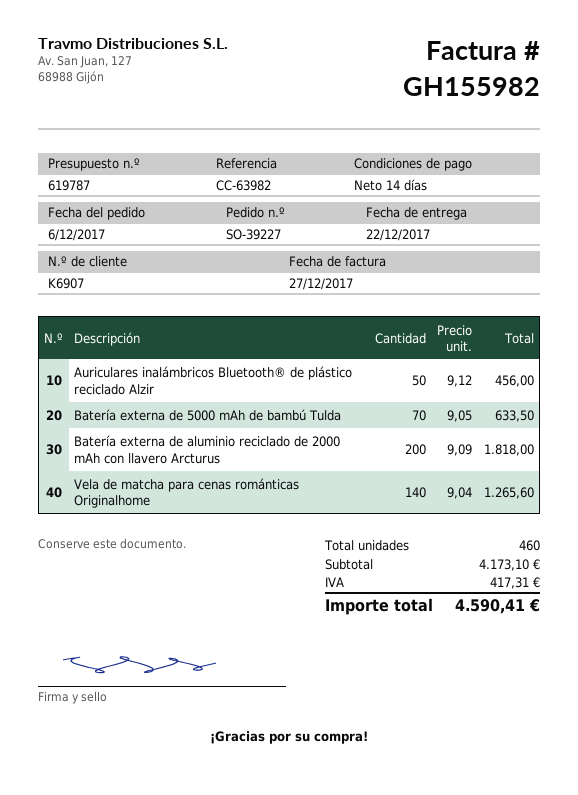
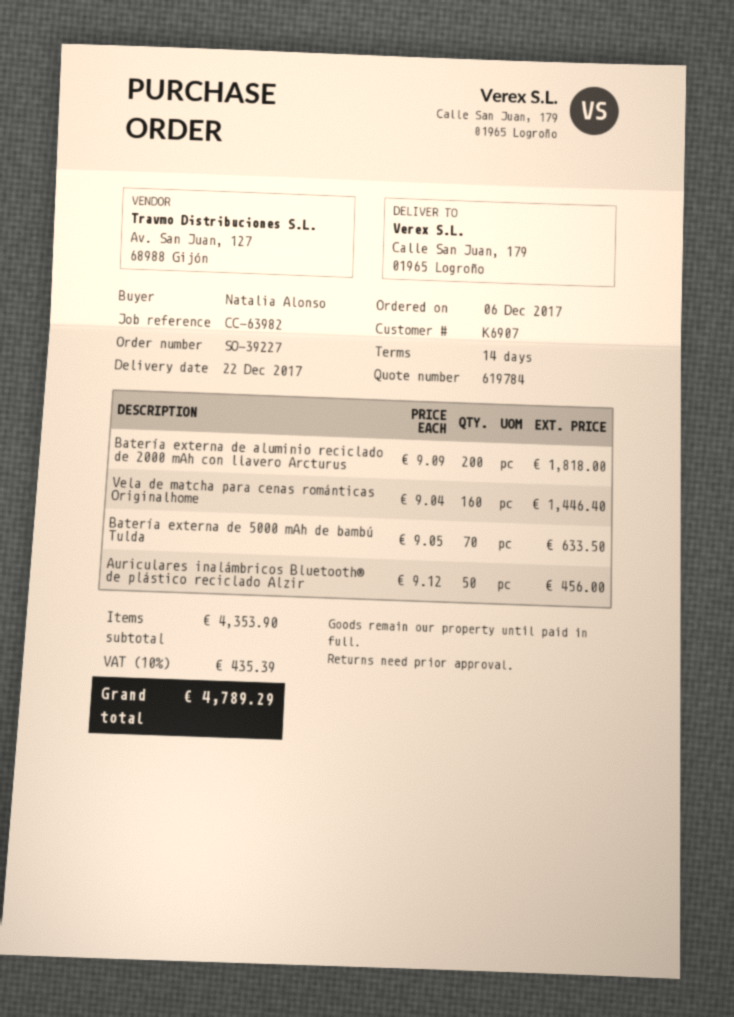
quote number: 619787 -> 619784
Vela de matcha para cenas románticas Originalhome: 140 x 9.04 = 1265.60 -> 160 x 9.04 = 1446.40
subtotal: 4173.10 -> 4353.90
tax: 417.31 -> 435.39
total: 4590.41 -> 4789.29

